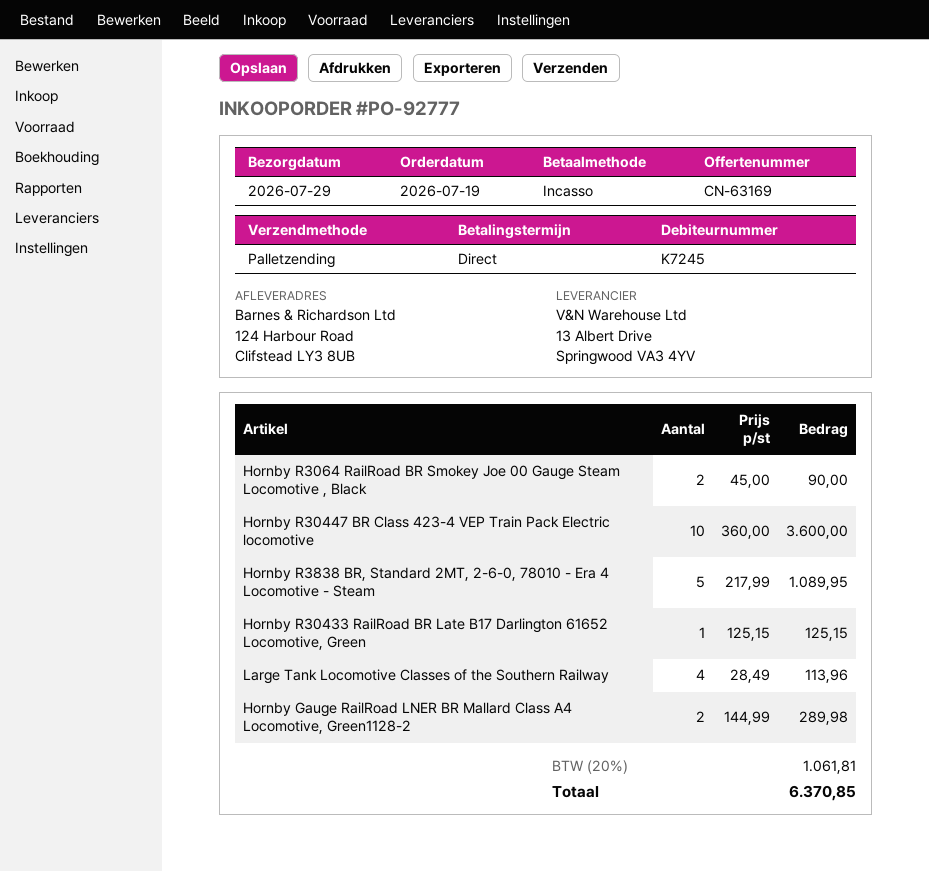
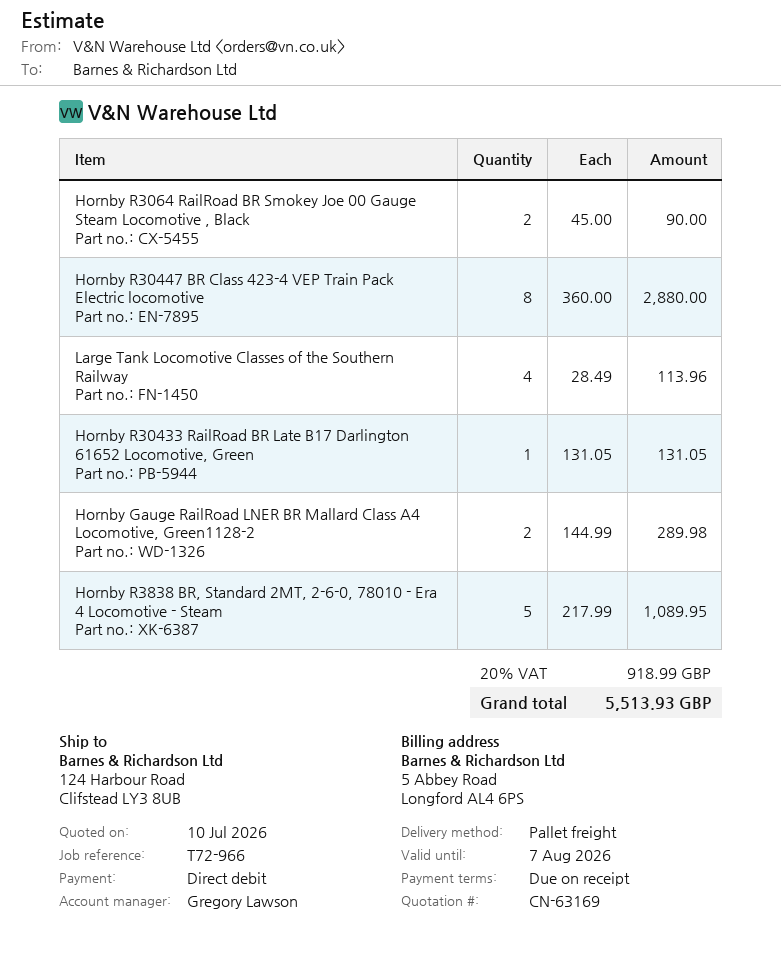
Hornby R30447 BR Class 423-4 VEP Train Pack Electric locomotive: 10 x 360.00 = 3600.00 -> 8 x 360.00 = 2880.00
Hornby R30433 RailRoad BR Late B17 Darlington 61652 Locomotive, Green: 1 x 125.15 = 125.15 -> 1 x 131.05 = 131.05
tax: 20% = 1061.81 -> 20% = 918.99
total: 6370.85 -> 5513.93

